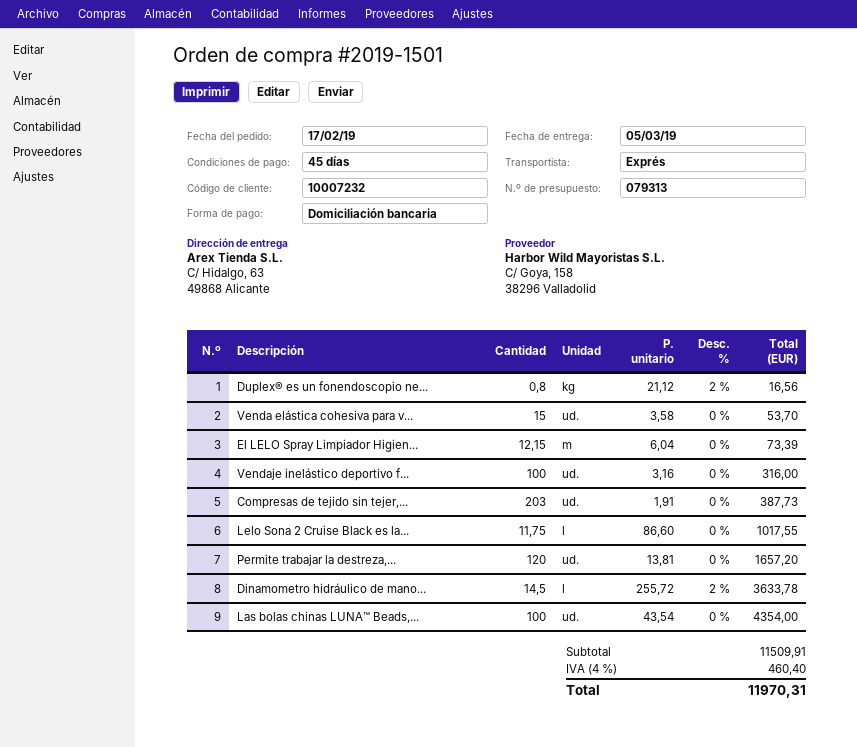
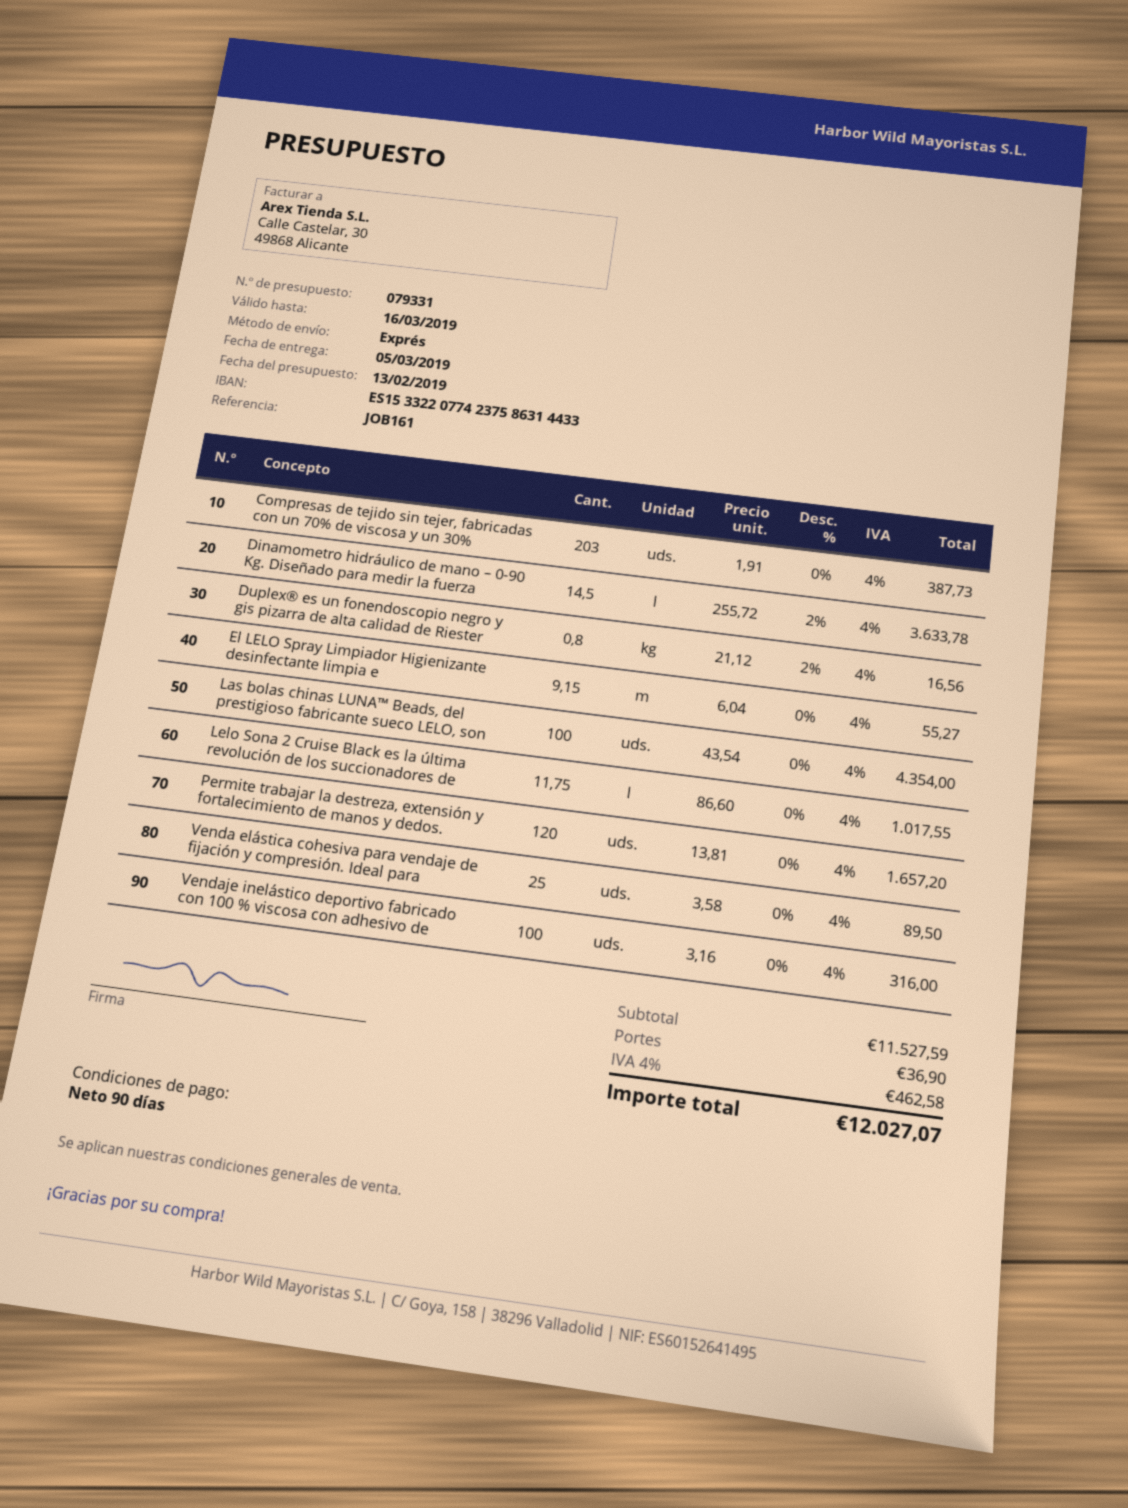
quote number: 079313 -> 079331
payment terms: 45 days -> 90 days
Venda elástica cohesiva para v...: 15 x 3.58 = 53.70 -> 25 x 3.58 = 89.50
El LELO Spray Limpiador Higien...: 12.15 x 6.04 = 73.39 -> 9.15 x 6.04 = 55.27
subtotal: 11509.91 -> 11527.59
shipping: none -> 36.90
tax: 4% = 460.40 -> 4% = 462.58
total: 11970.31 -> 12027.07

